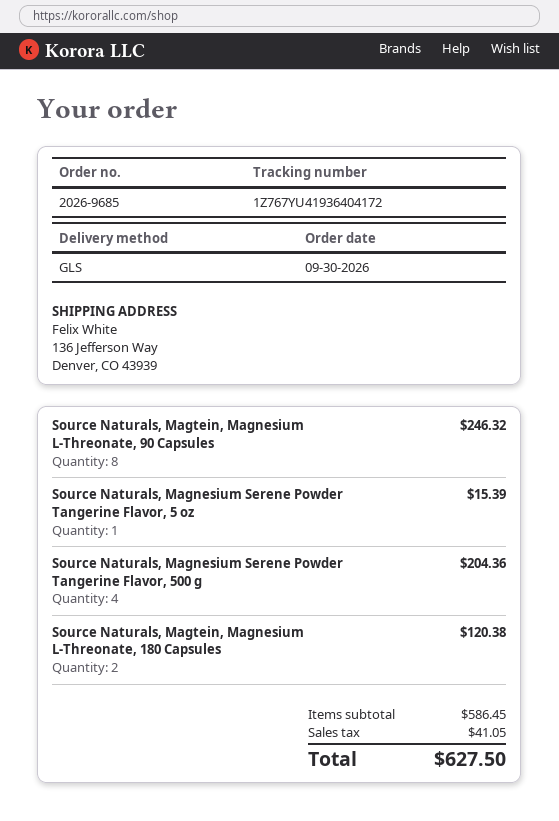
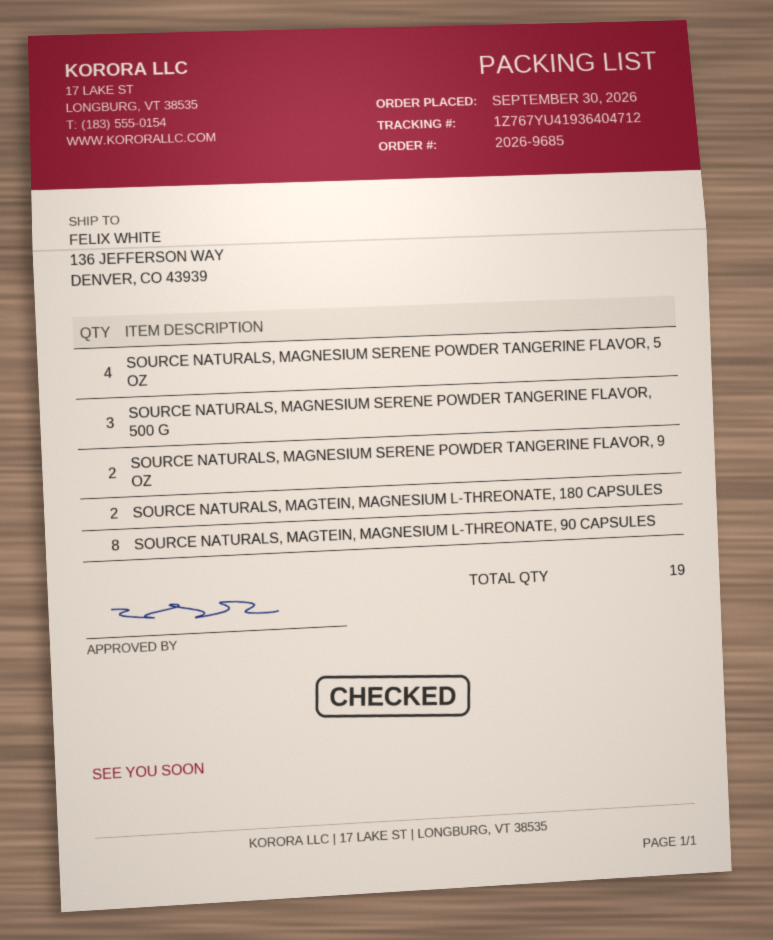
tracking number: 1Z767YU41936404172 -> 1Z767YU41936404712
Source Naturals, Magnesium Serene Powder Tangerine Flavor, 5 oz: 1 -> 4
Source Naturals, Magnesium Serene Powder Tangerine Flavor, 500 g: 4 -> 3
SOURCE NATURALS, MAGNESIUM SERENE POWDER TANGERINE FLAVOR, 9 OZ: none -> 2

